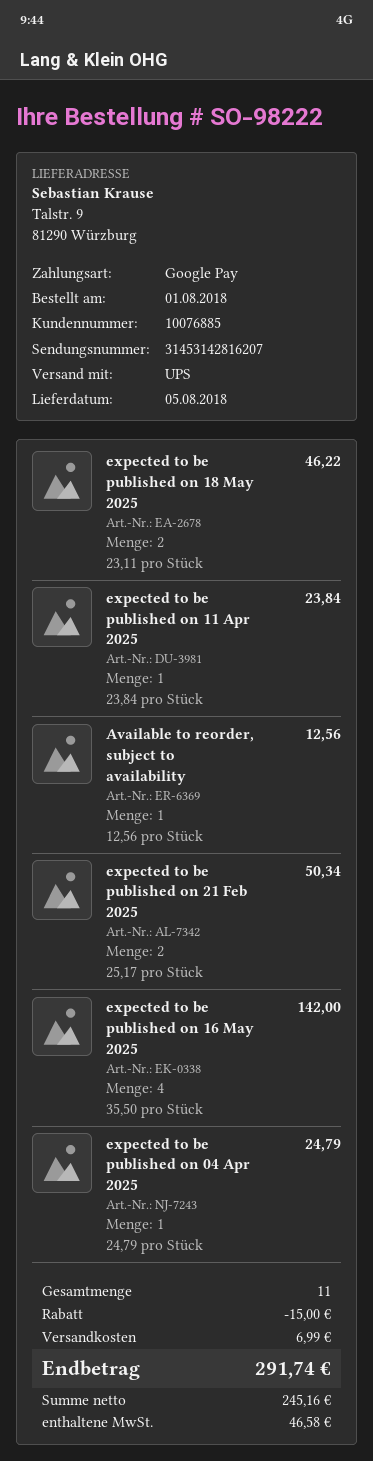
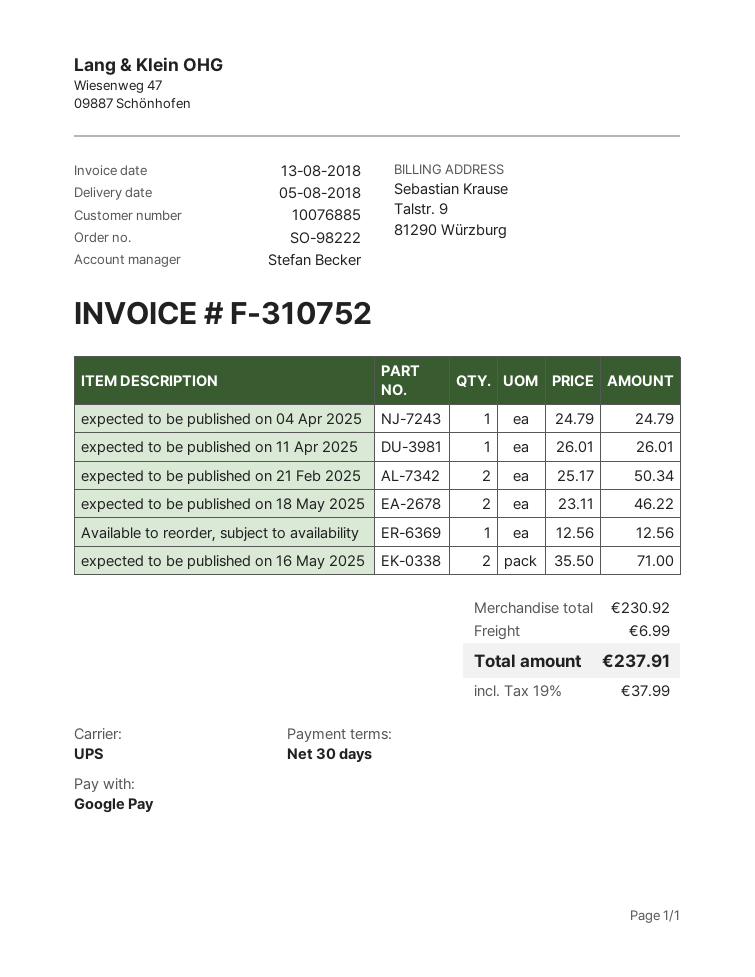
expected to be published on 11 Apr 2025: 1 x 23.84 = 23.84 -> 1 x 26.01 = 26.01
expected to be published on 16 May 2025: 4 x 35.50 = 142.00 -> 2 x 35.50 = 71.00
discount: 15.00 -> none
tax: 46.58 -> 37.99
total: 291.74 -> 237.91

